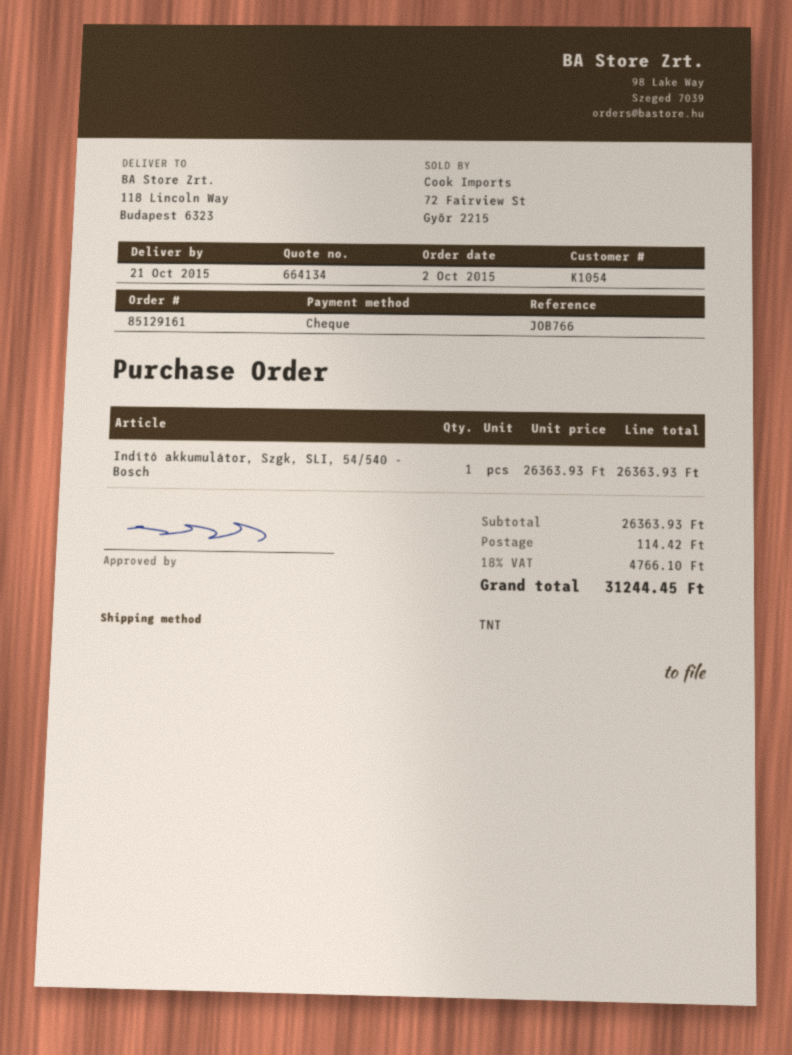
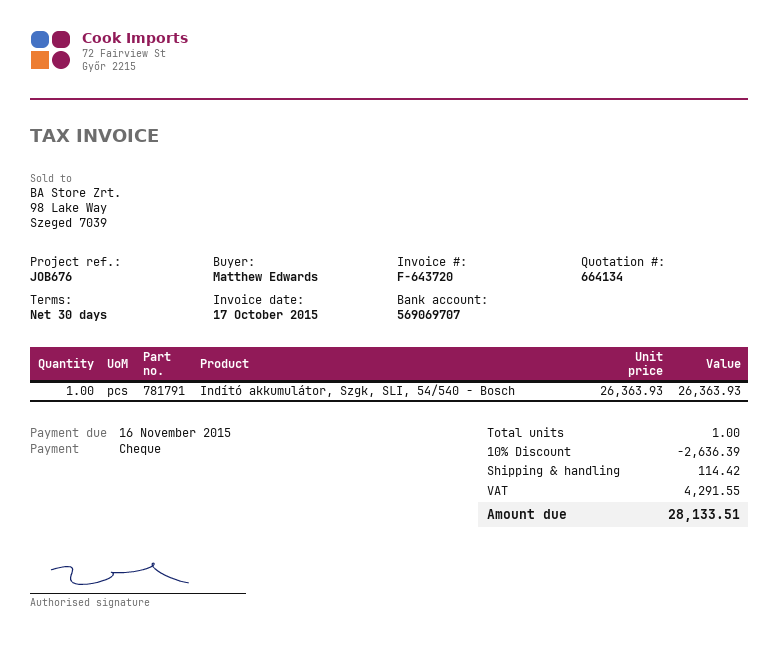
reference: JOB766 -> JOB676
discount: none -> 10% = 2636.39
tax: 4766.10 -> 4291.55
total: 31244.45 -> 28133.51

